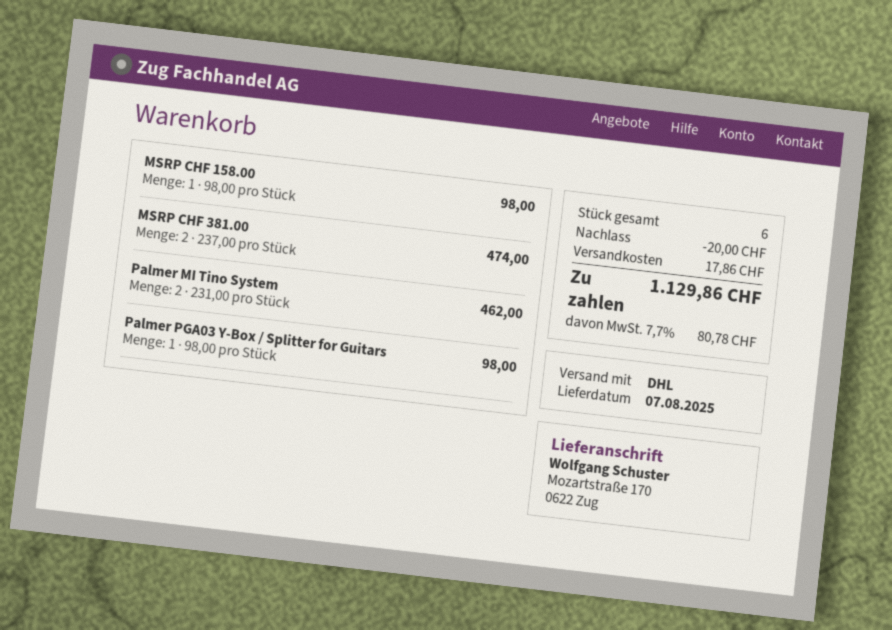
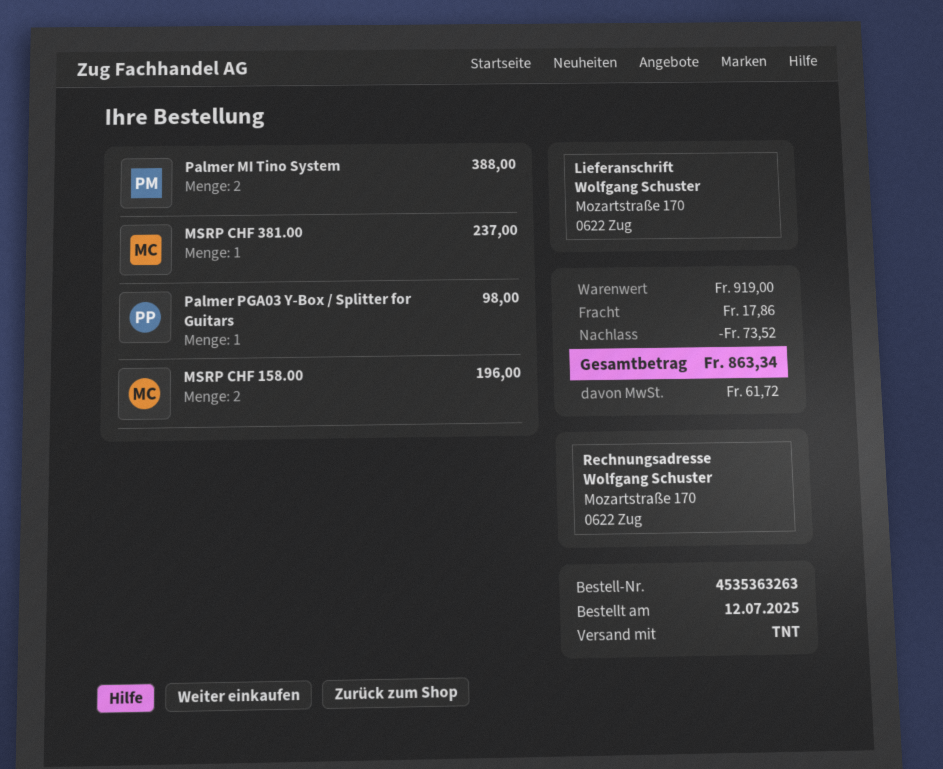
shipping method: DHL -> TNT
MSRP CHF 158.00: 1 for 98.00 -> 2 for 196.00
MSRP CHF 381.00: 2 for 474.00 -> 1 for 237.00
Palmer MI Tino System: 2 for 462.00 -> 2 for 388.00
discount: 20.00 -> 73.52
tax: 80.78 -> 61.72
total: 1129.86 -> 863.34

